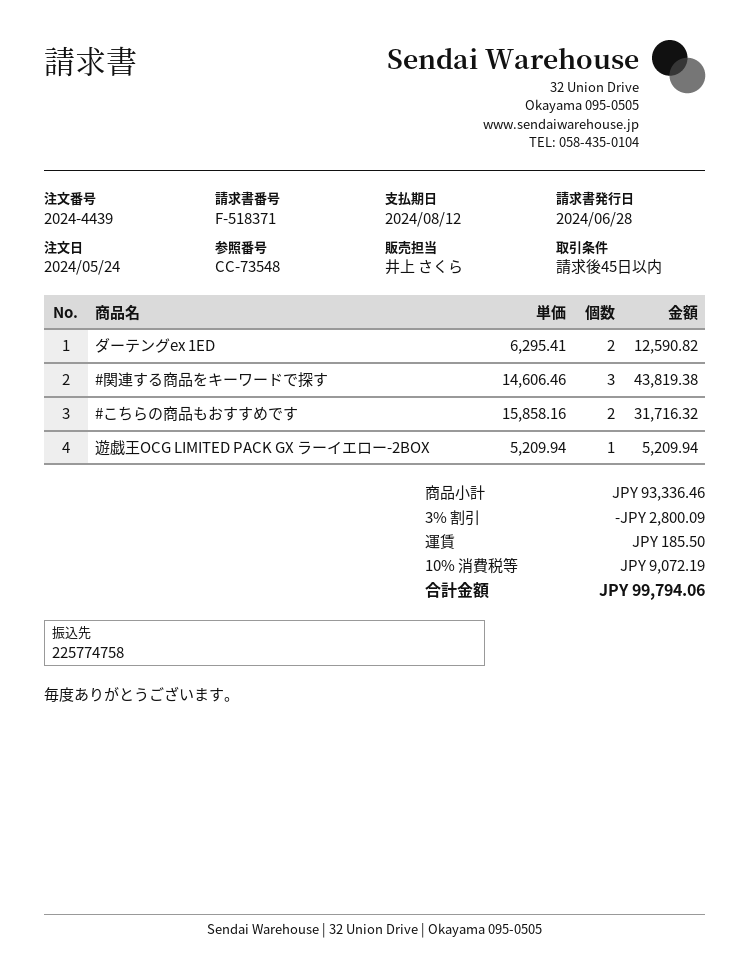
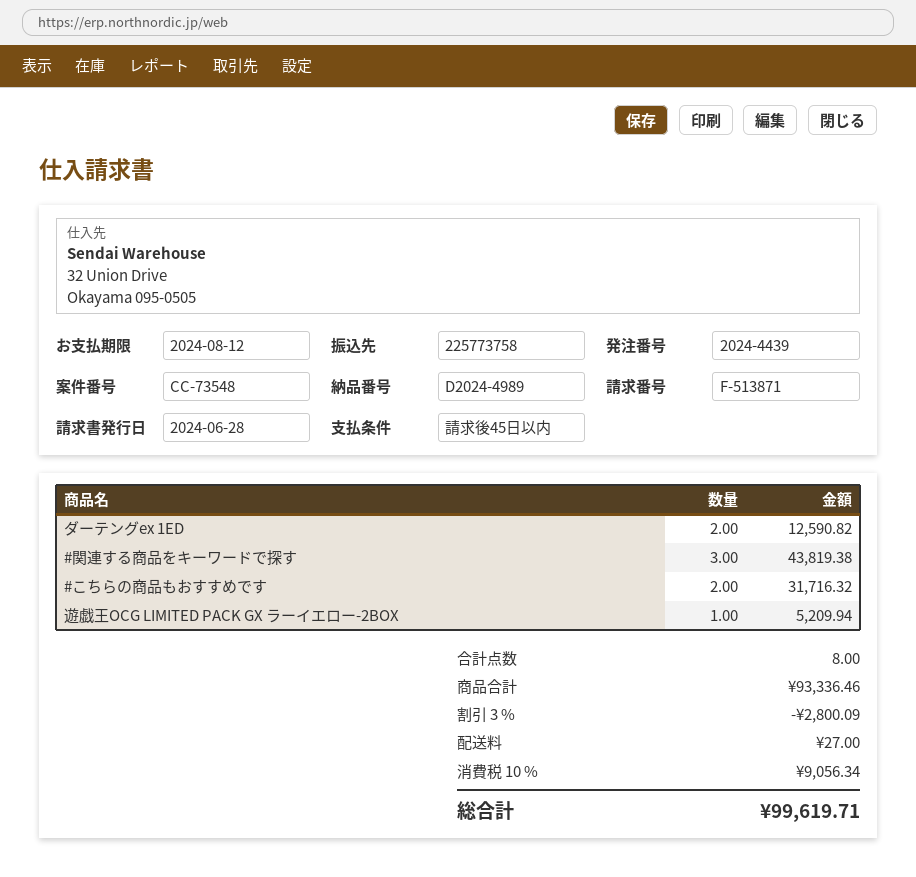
invoice number: F-518371 -> F-513871
bank account: 225774758 -> 225773758
shipping: 185.50 -> 27.00
tax: 10% = 9072.19 -> 10% = 9056.34
total: 99794.06 -> 99619.71

